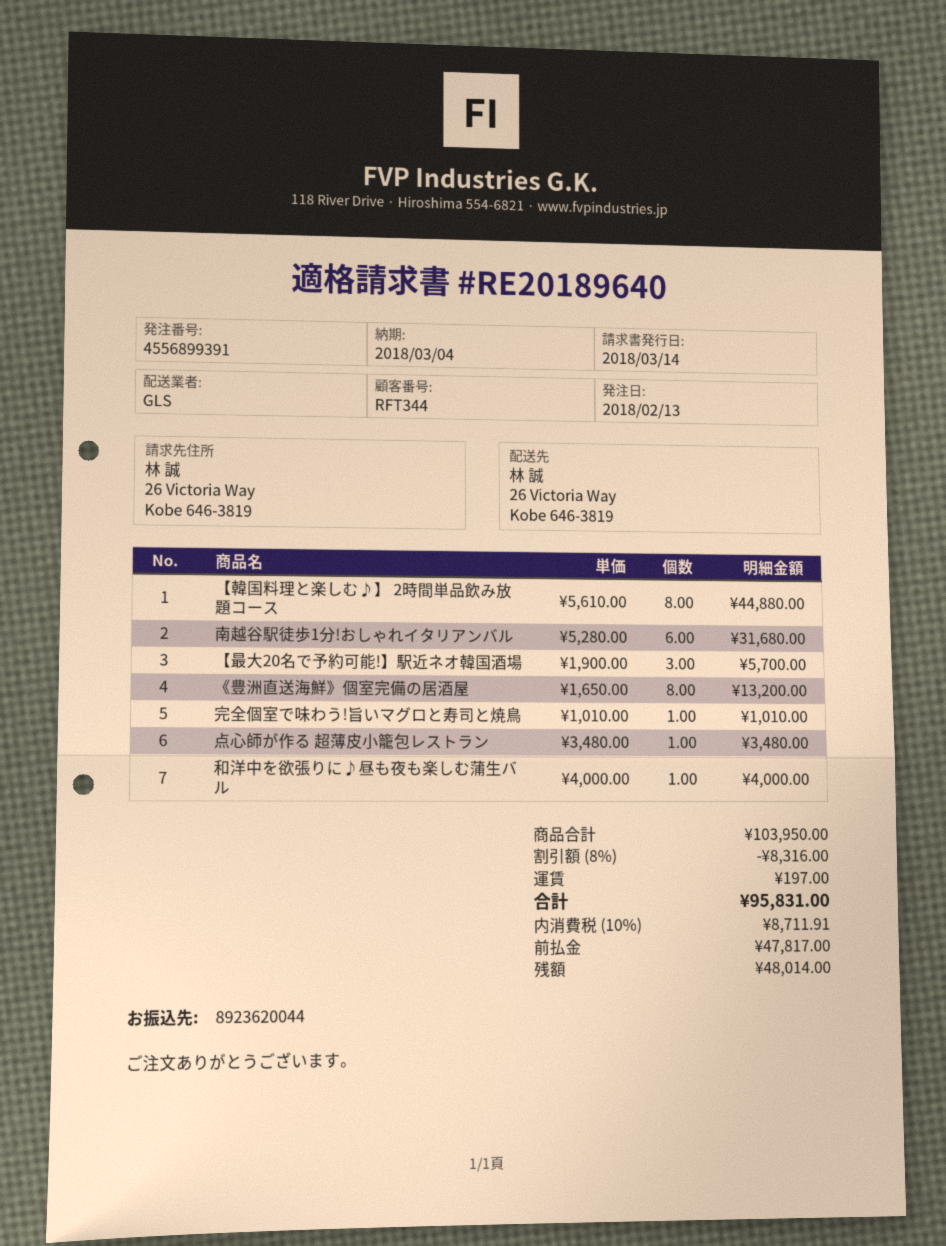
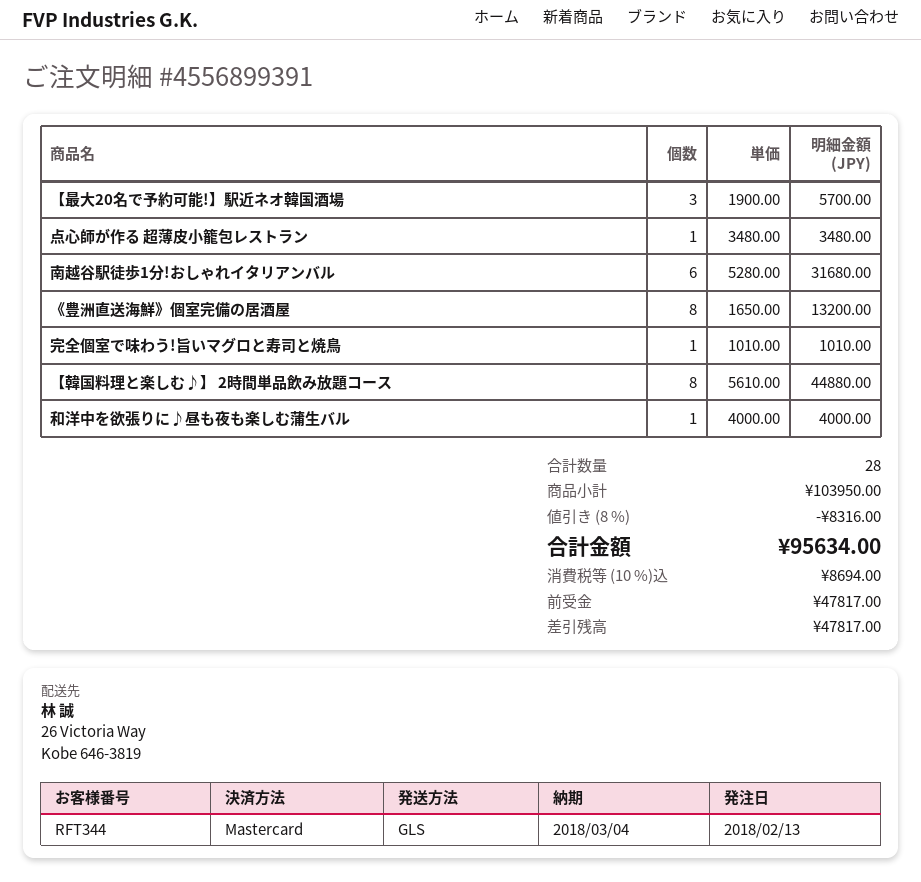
shipping: 197.00 -> none
tax: 10% = 8711.91 -> 10% = 8694.00
total: 95831.00 -> 95634.00
balance: 48014.00 -> 47817.00

